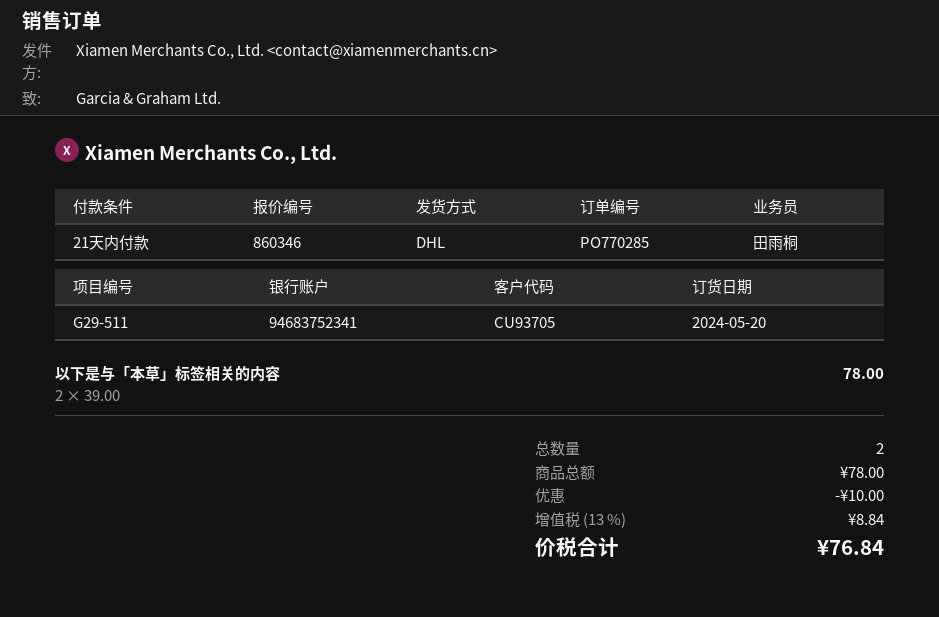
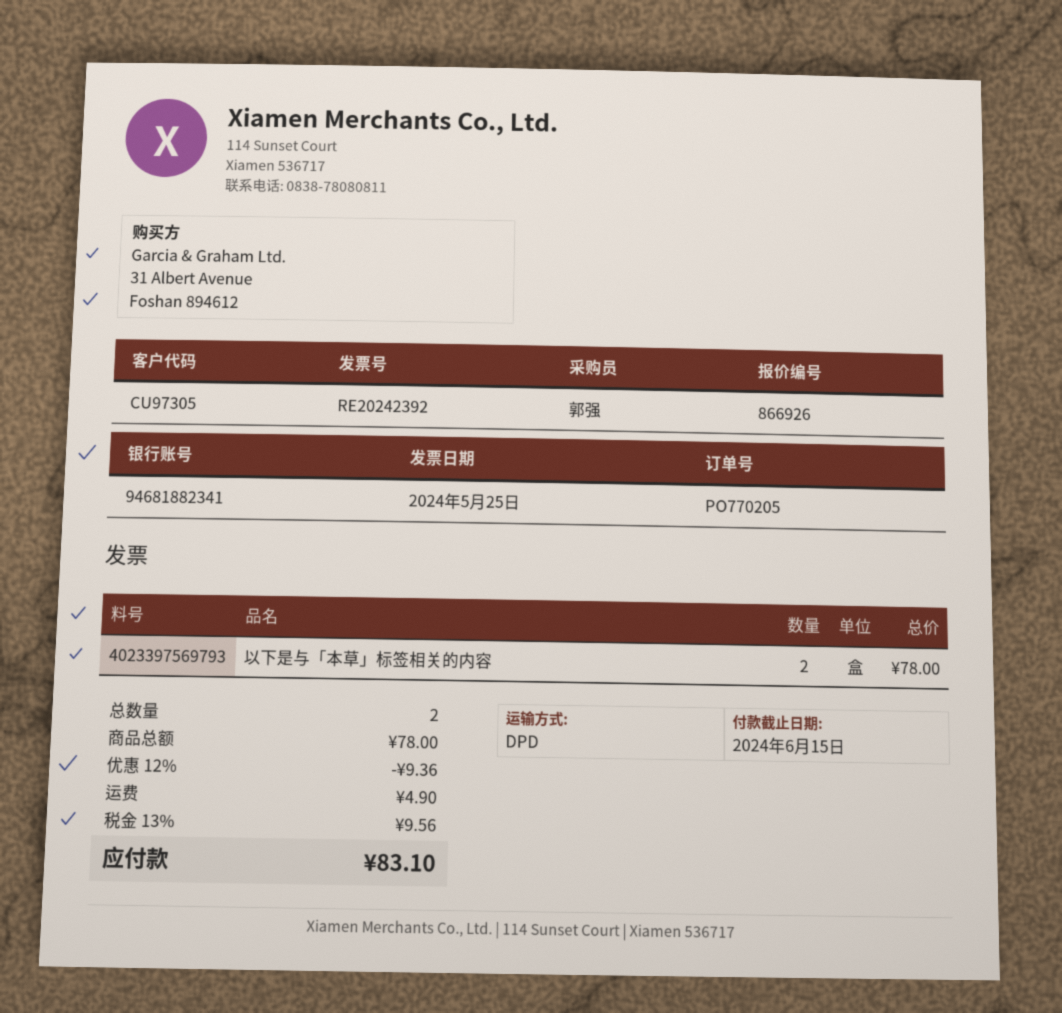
quote number: 860346 -> 866926
order number: PO770285 -> PO770205
customer number: CU93705 -> CU97305
bank account: 94683752341 -> 94681882341
shipping method: DHL -> DPD
discount: 10.00 -> 9.36
shipping: none -> 4.90
tax: 13% = 8.84 -> 13% = 9.56
total: 76.84 -> 83.10

